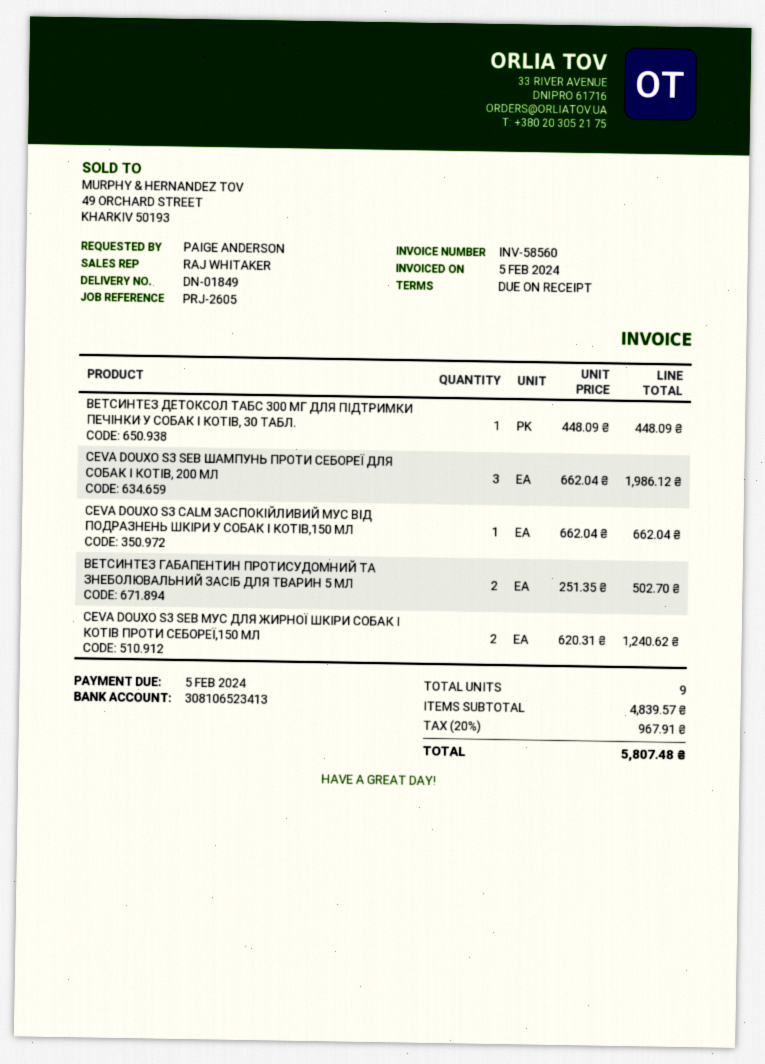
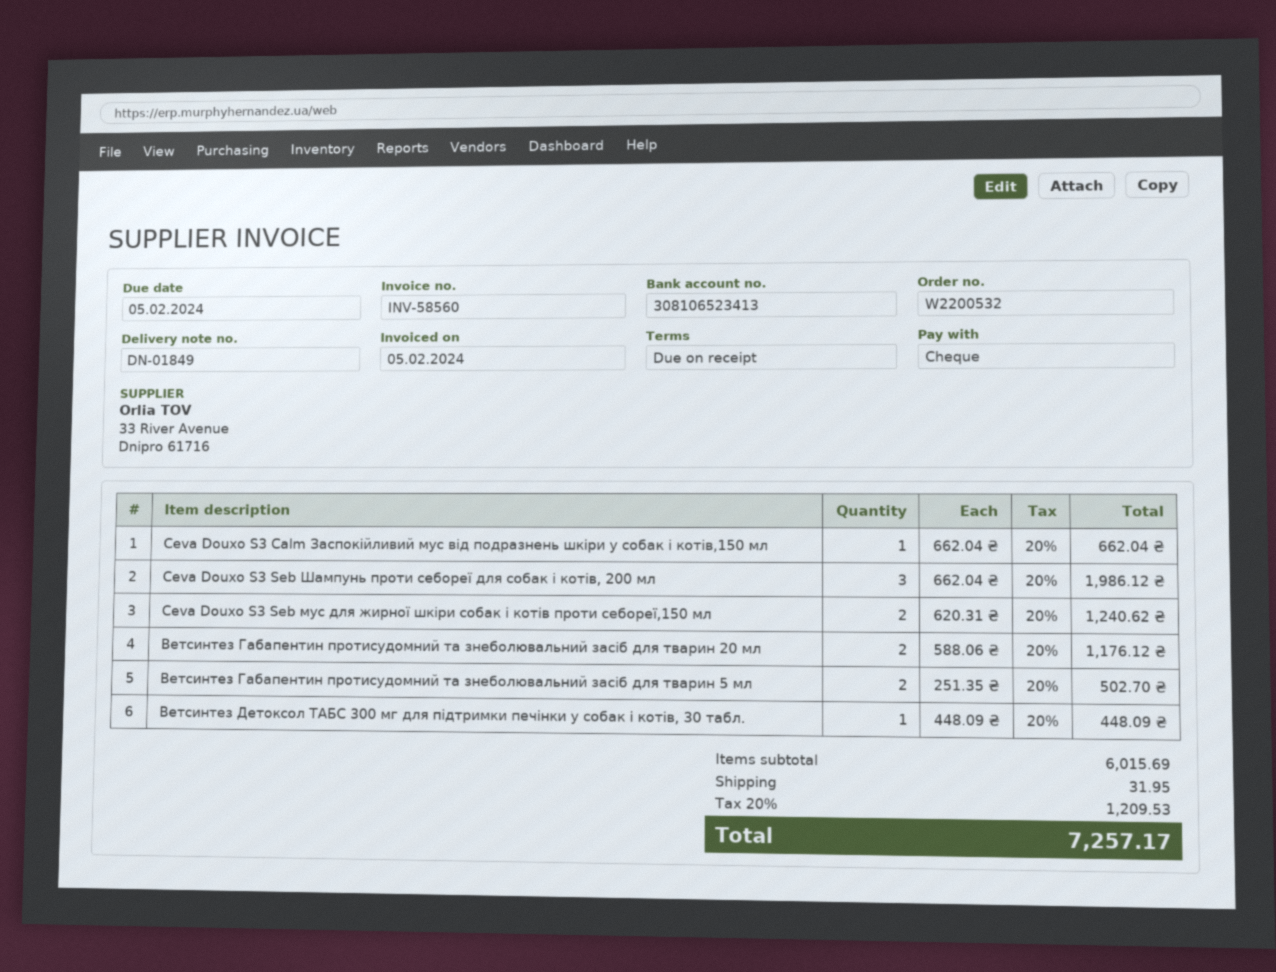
Ветсинтез Габапентин протисудомний та знеболювальний засіб для тварин 20 мл: none -> 2 x 588.06 = 1176.12
subtotal: 4839.57 -> 6015.69
shipping: none -> 31.95
tax: 20% = 967.91 -> 20% = 1209.53
total: 5807.48 -> 7257.17

